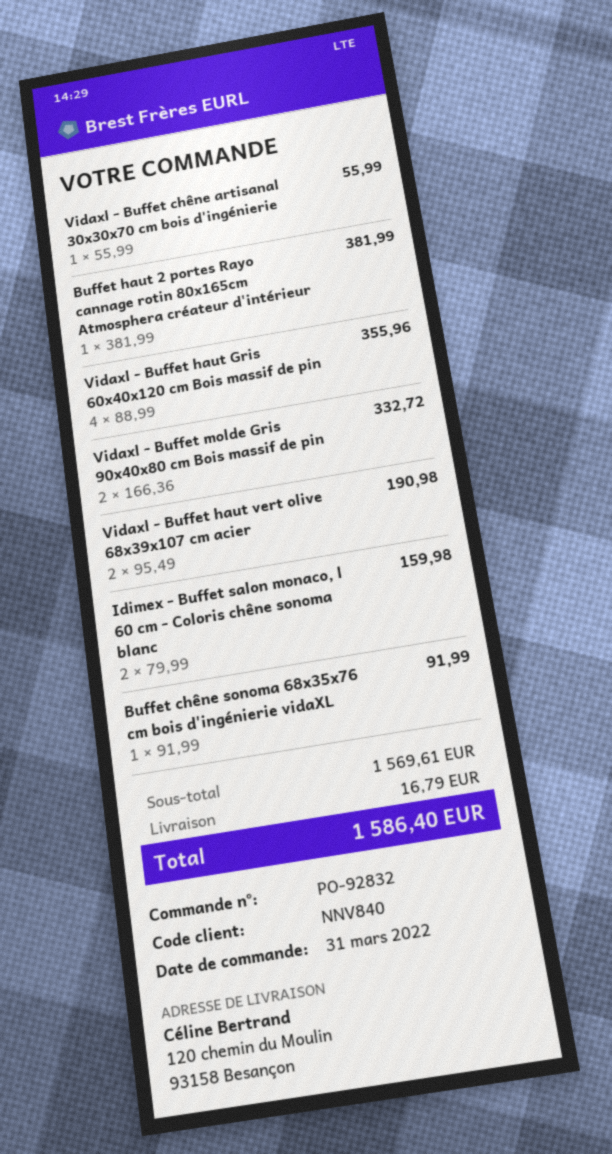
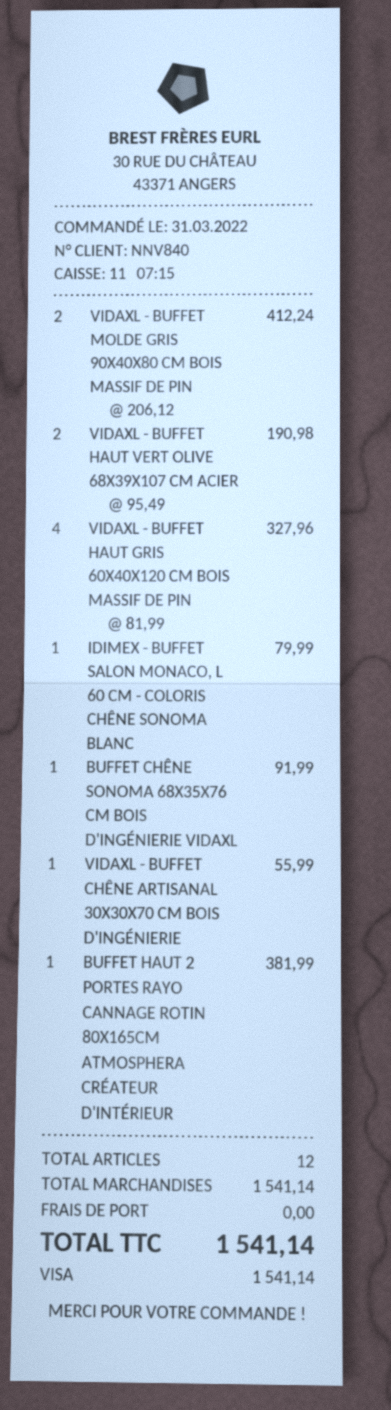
Vidaxl - Buffet haut Gris 60x40x120 cm Bois massif de pin: 4 x 88.99 = 355.96 -> 4 x 81.99 = 327.96
Vidaxl - Buffet molde Gris 90x40x80 cm Bois massif de pin: 2 x 166.36 = 332.72 -> 2 x 206.12 = 412.24
Idimex - Buffet salon monaco, l 60 cm - Coloris chêne sonoma blanc: 2 x 79.99 = 159.98 -> 1 x 79.99 = 79.99
subtotal: 1569.61 -> 1541.14
shipping: 16.79 -> 0.00
total: 1586.40 -> 1541.14

